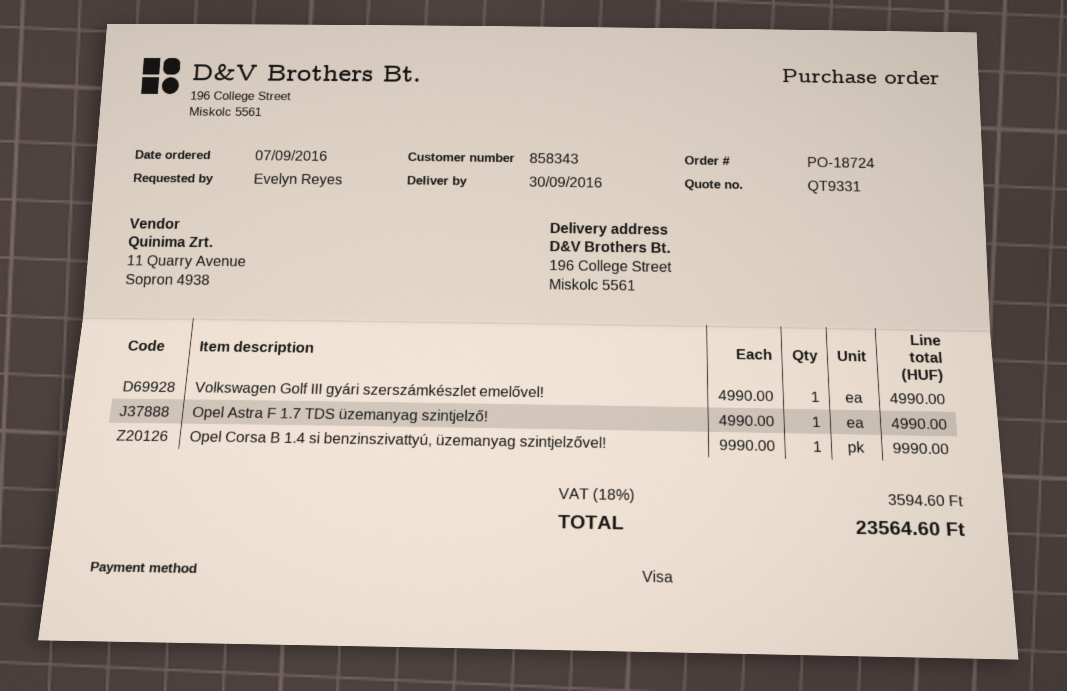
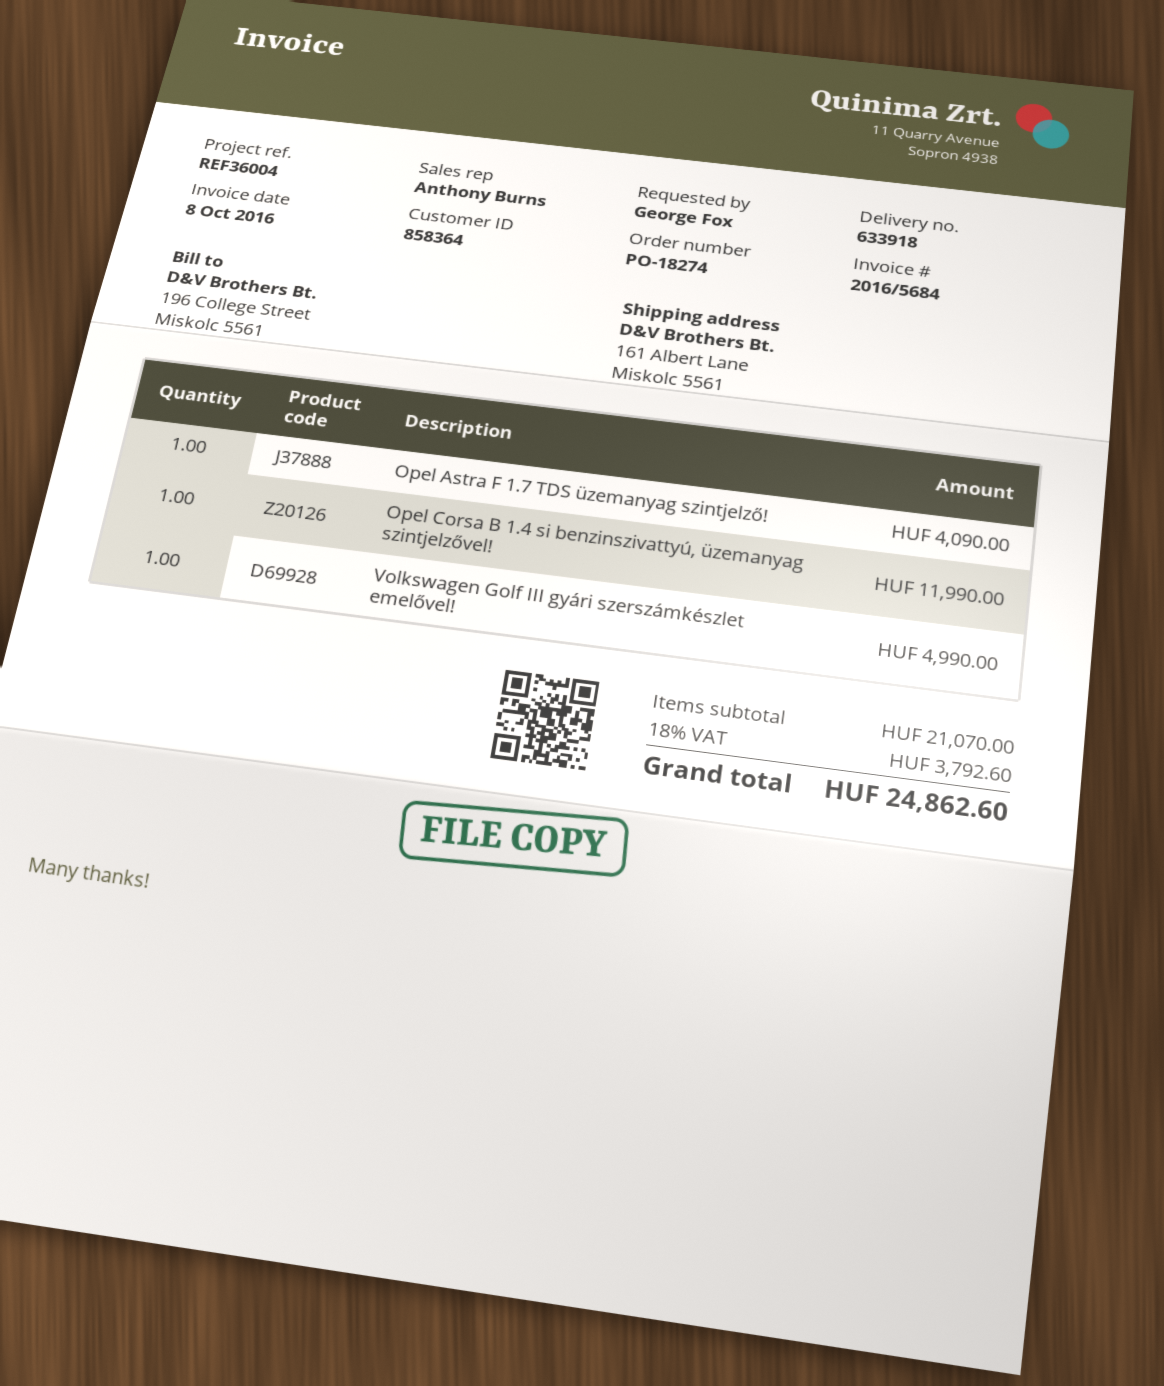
order number: PO-18724 -> PO-18274
customer number: 858343 -> 858364
ordered by: Evelyn Reyes -> George Fox
ship to: 196 College Street, Miskolc 5561 -> 161 Albert Lane, Miskolc 5561
Opel Astra F 1.7 TDS üzemanyag szintjelző!: 1 for 4990.00 -> 1 for 4090.00
Opel Corsa B 1.4 si benzinszivattyú, üzemanyag szintjelzővel!: 1 for 9990.00 -> 1 for 11990.00
tax: 18% = 3594.60 -> 18% = 3792.60
total: 23564.60 -> 24862.60

